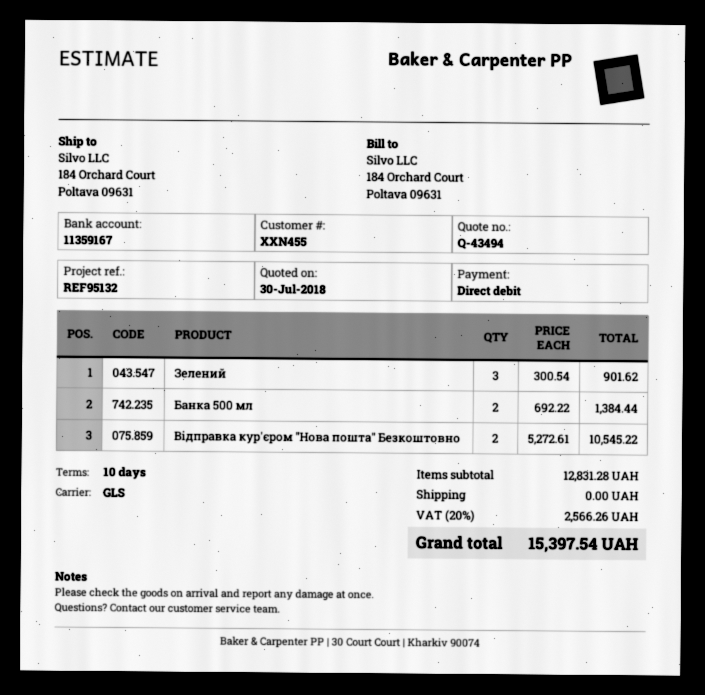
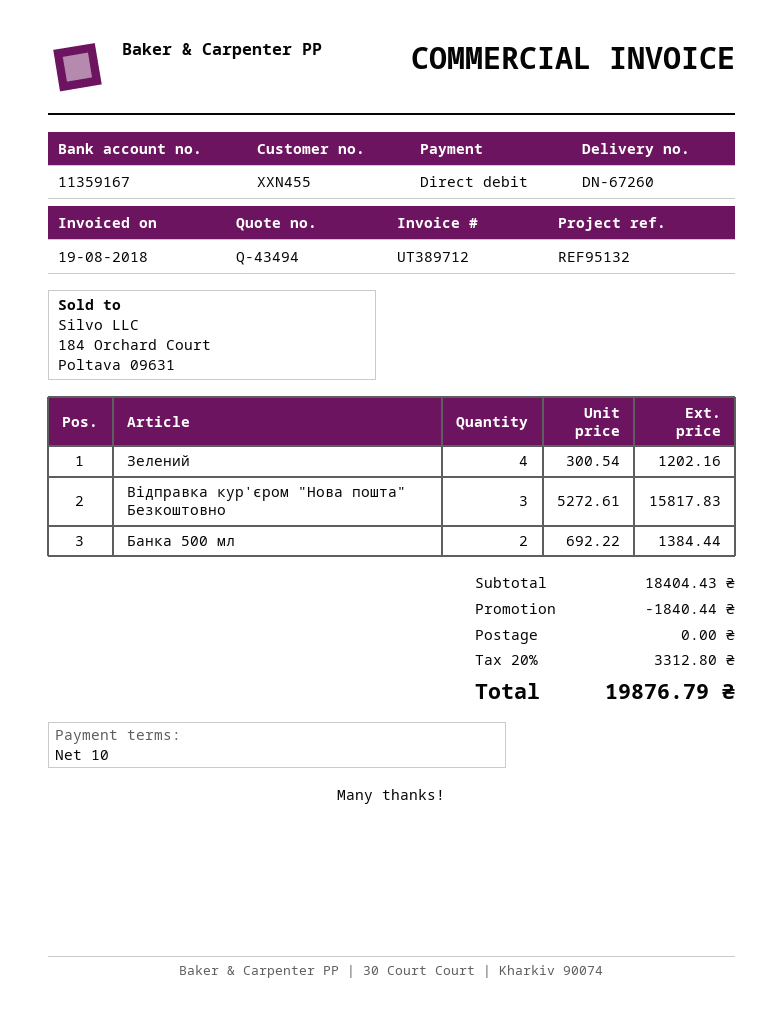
Зелений: 3 x 300.54 = 901.62 -> 4 x 300.54 = 1202.16
Відправка кур'єром "Нова пошта" Безкоштовно: 2 x 5272.61 = 10545.22 -> 3 x 5272.61 = 15817.83
subtotal: 12831.28 -> 18404.43
discount: none -> 1840.44
tax: 20% = 2566.26 -> 20% = 3312.80
total: 15397.54 -> 19876.79

